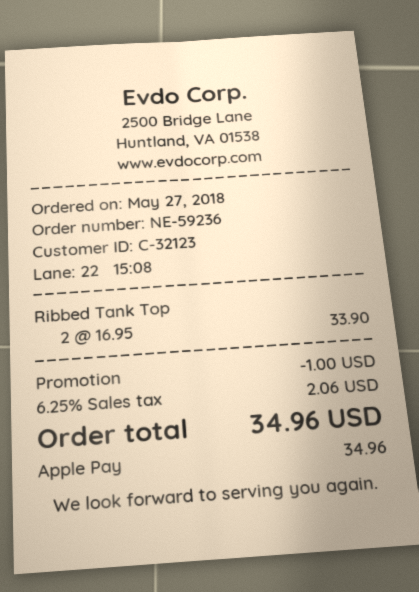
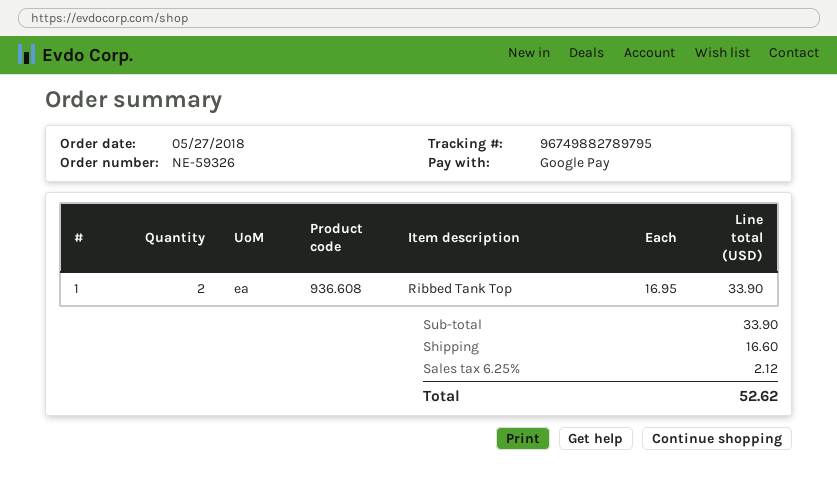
order number: NE-59236 -> NE-59326
payment method: Apple Pay -> Google Pay
discount: 1.00 -> none
shipping: none -> 16.60
tax: 6.25% = 2.06 -> 6.25% = 2.12
total: 34.96 -> 52.62

